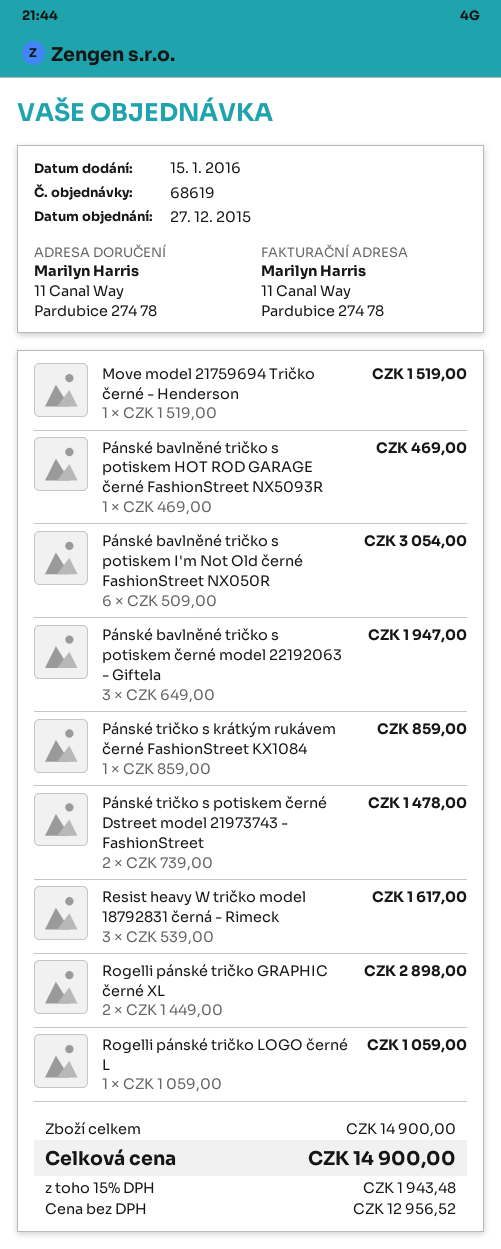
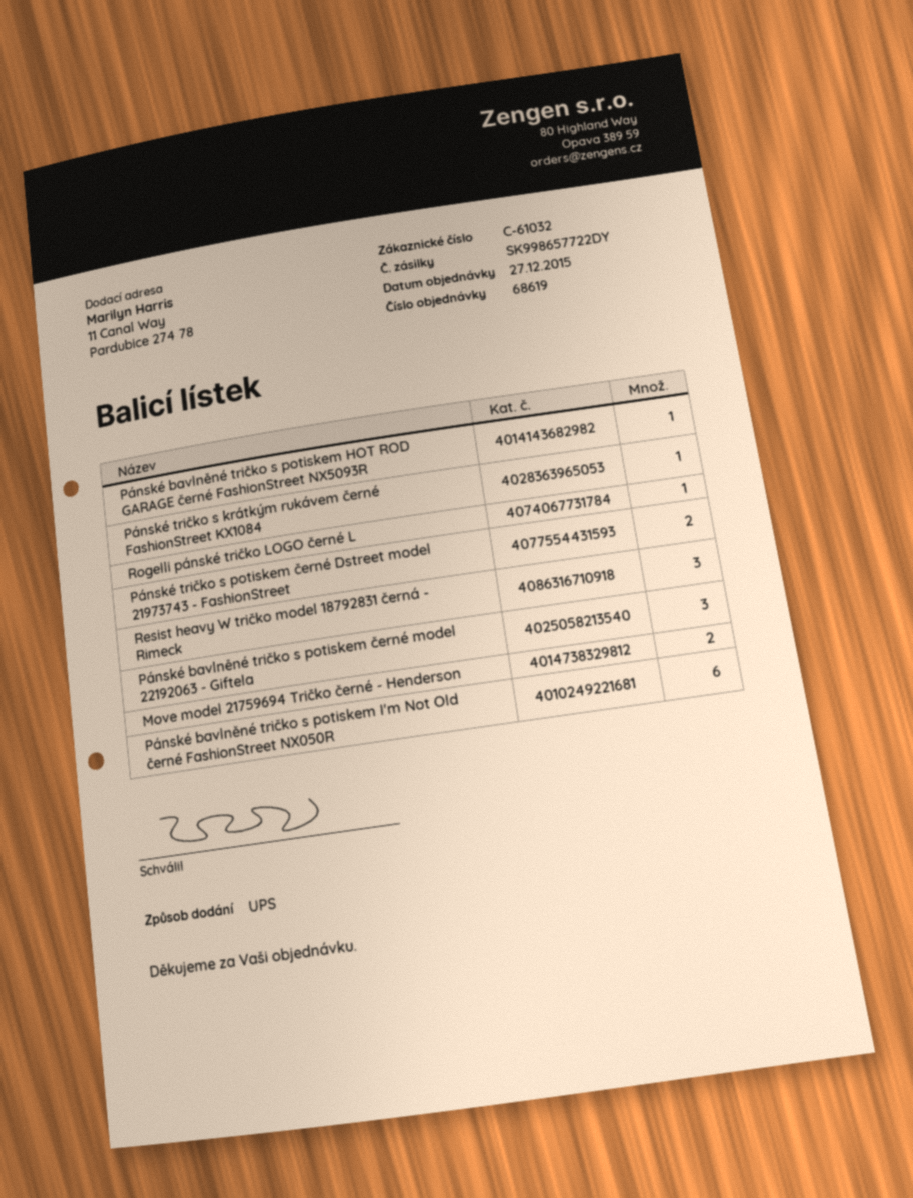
Move model 21759694 Tričko černé - Henderson: 1 -> 2
Rogelli pánské tričko GRAPHIC černé XL: 2 -> none

